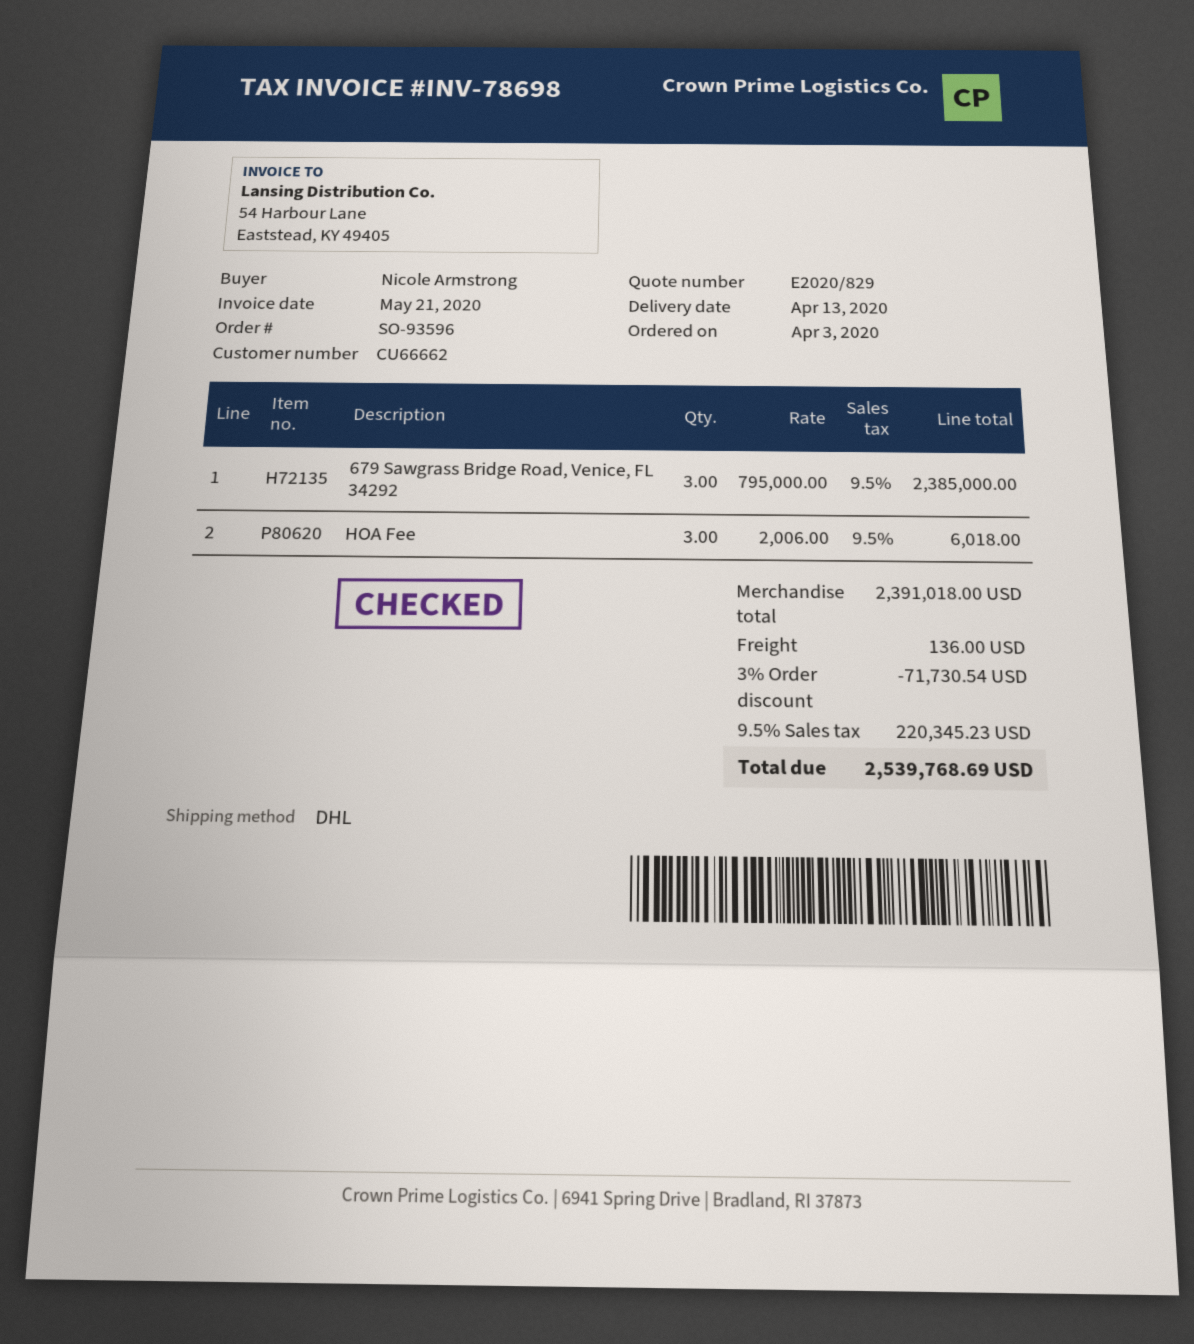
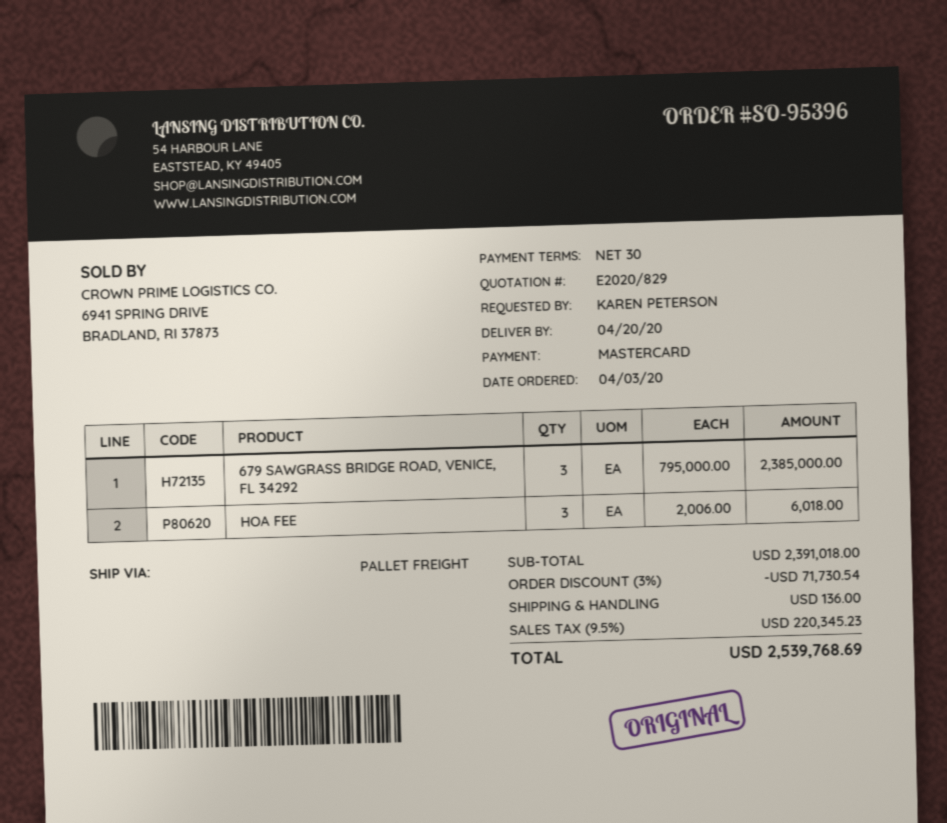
order number: SO-93596 -> SO-95396
delivery date: 2020-04-13 -> 2020-04-20
ordered by: Nicole Armstrong -> KAREN PETERSON
shipping method: DHL -> pallet freight

